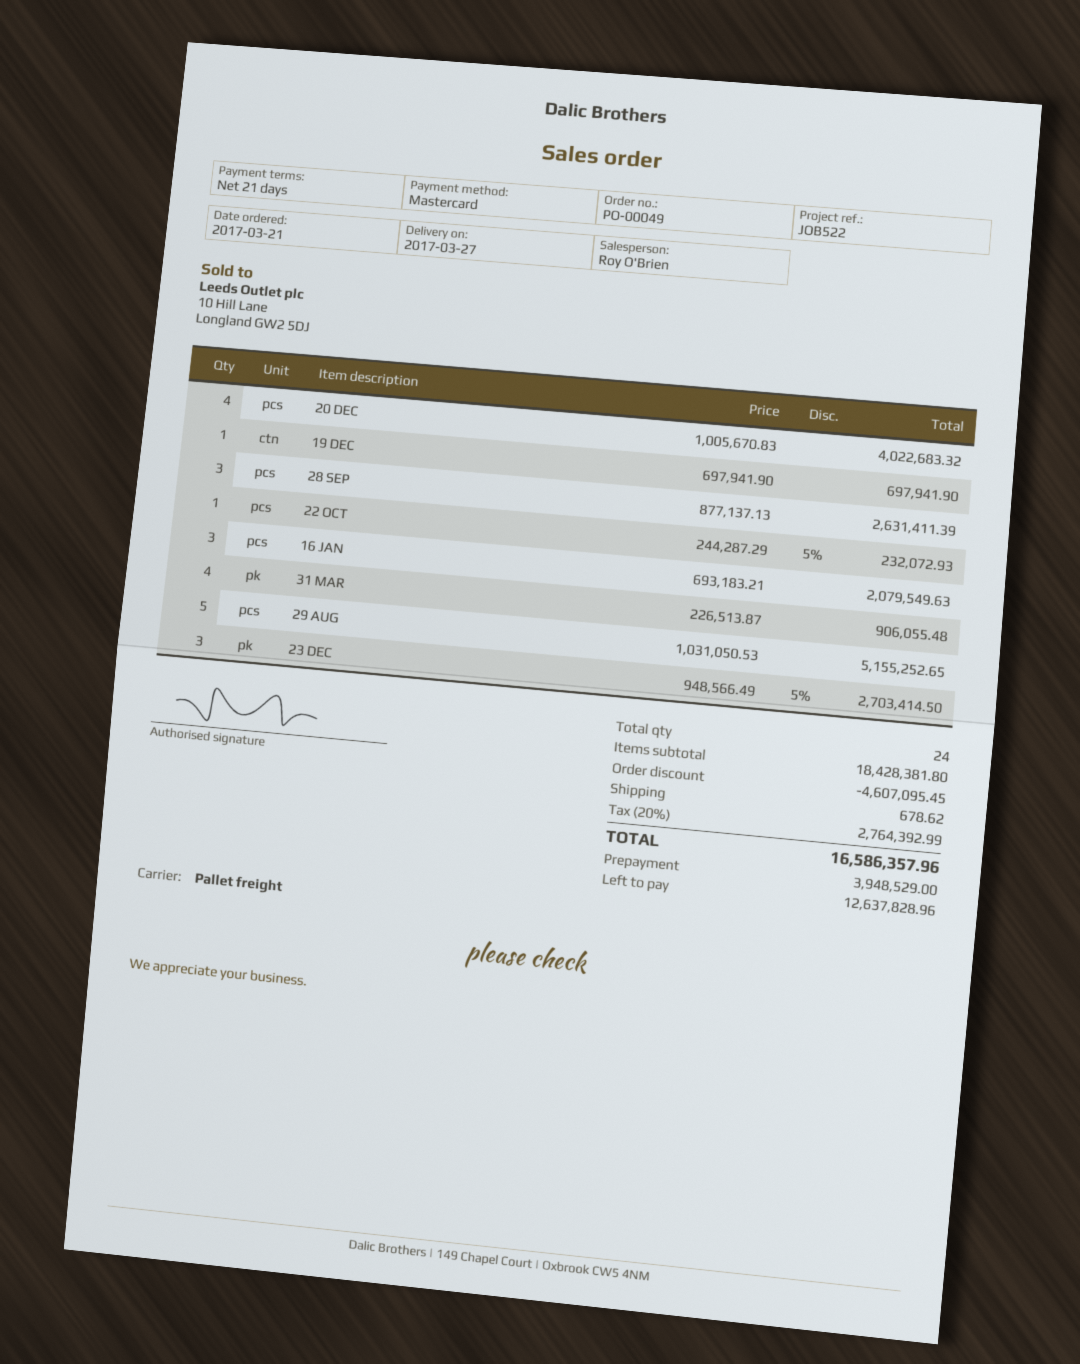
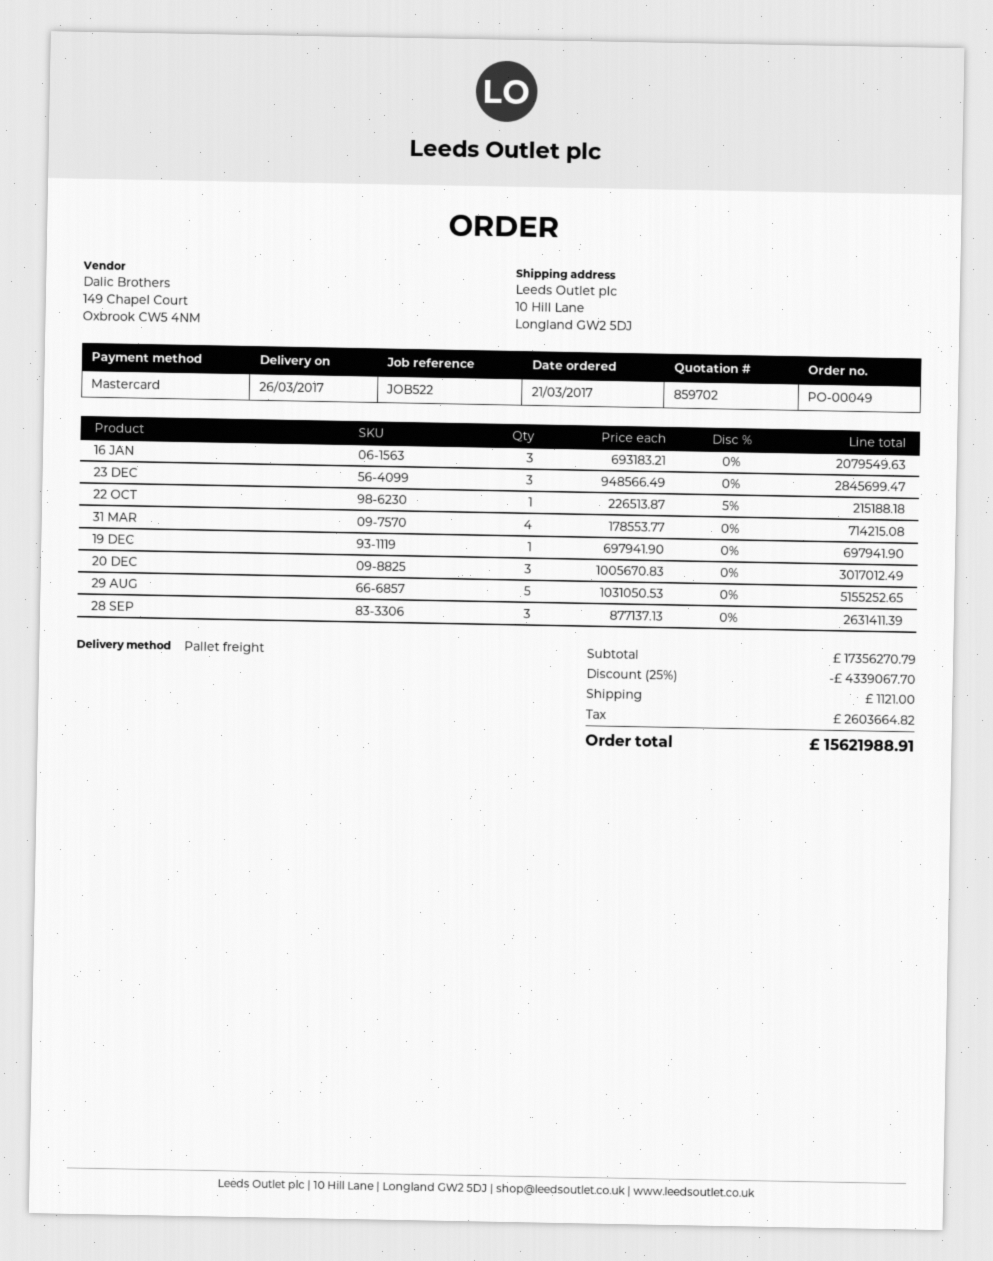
delivery date: 2017-03-27 -> 2017-03-26
20 DEC: 4 x 1005670.83 = 4022683.32 -> 3 x 1005670.83 = 3017012.49
22 OCT: 1 x 244287.29 - 5% = 232072.93 -> 1 x 226513.87 - 5% = 215188.18
31 MAR: 4 x 226513.87 = 906055.48 -> 4 x 178553.77 = 714215.08
23 DEC: 3 x 948566.49 - 5% = 2703414.50 -> 3 x 948566.49 = 2845699.47
subtotal: 18428381.80 -> 17356270.79
discount: 4607095.45 -> 4339067.70
shipping: 678.62 -> 1121.00
tax: 2764392.99 -> 2603664.82
total: 16586357.96 -> 15621988.91

